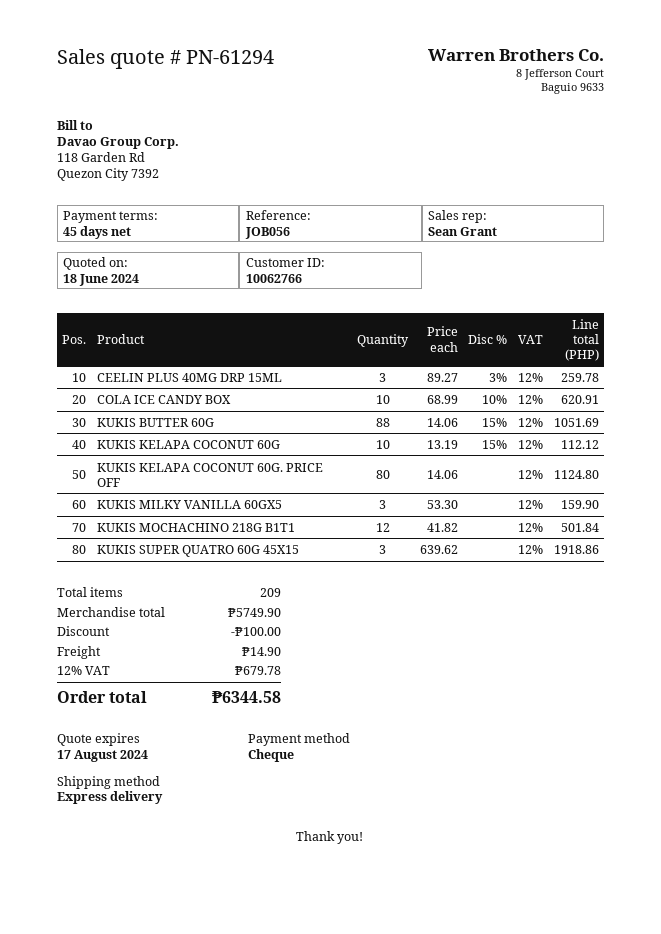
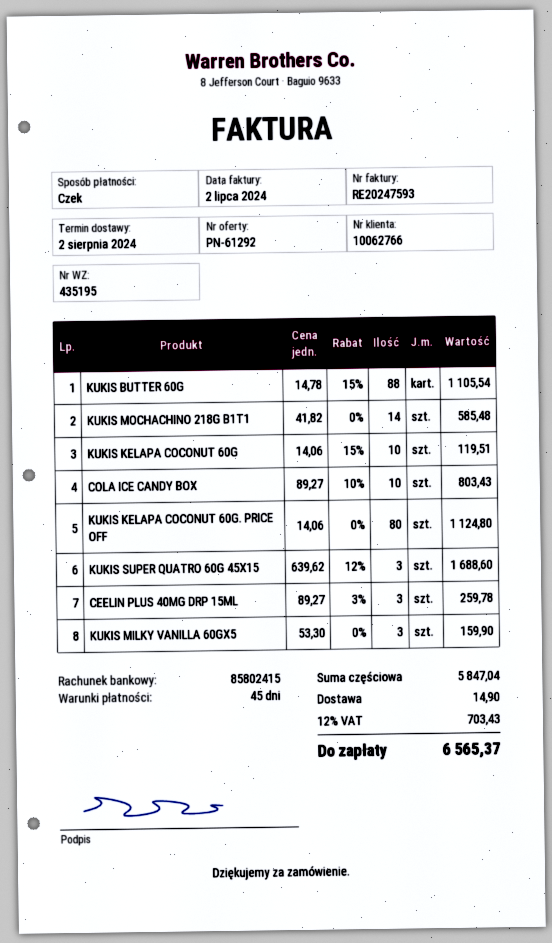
quote number: PN-61294 -> PN-61292
COLA ICE CANDY BOX: 10 x 68.99 - 10% = 620.91 -> 10 x 89.27 - 10% = 803.43
KUKIS BUTTER 60G: 88 x 14.06 - 15% = 1051.69 -> 88 x 14.78 - 15% = 1105.54
KUKIS KELAPA COCONUT 60G: 10 x 13.19 - 15% = 112.12 -> 10 x 14.06 - 15% = 119.51
KUKIS MOCHACHINO 218G B1T1: 12 x 41.82 = 501.84 -> 14 x 41.82 = 585.48
KUKIS SUPER QUATRO 60G 45X15: 3 x 639.62 = 1918.86 -> 3 x 639.62 - 12% = 1688.60
subtotal: 5749.90 -> 5847.04
discount: 100.00 -> none
tax: 12% = 679.78 -> 12% = 703.43
total: 6344.58 -> 6565.37

